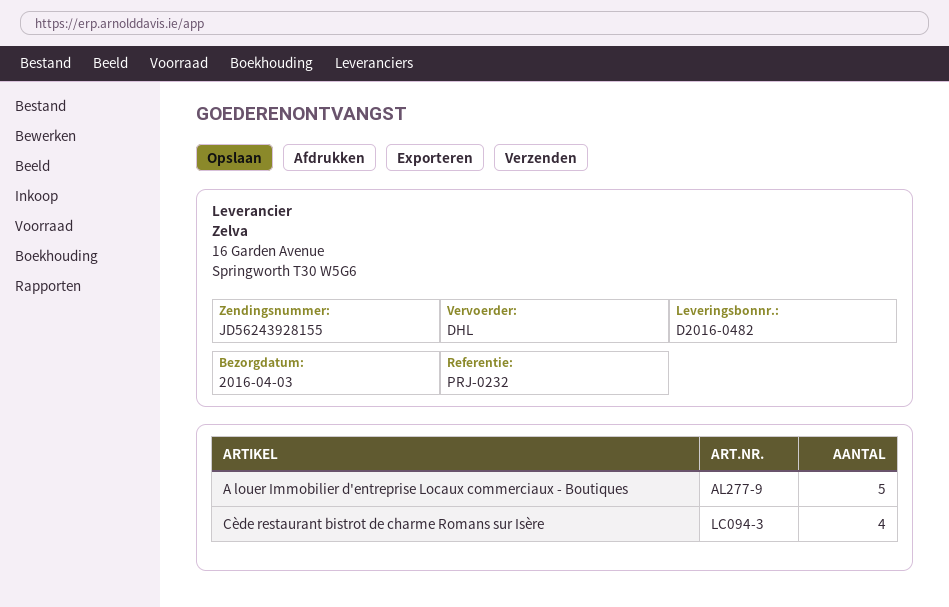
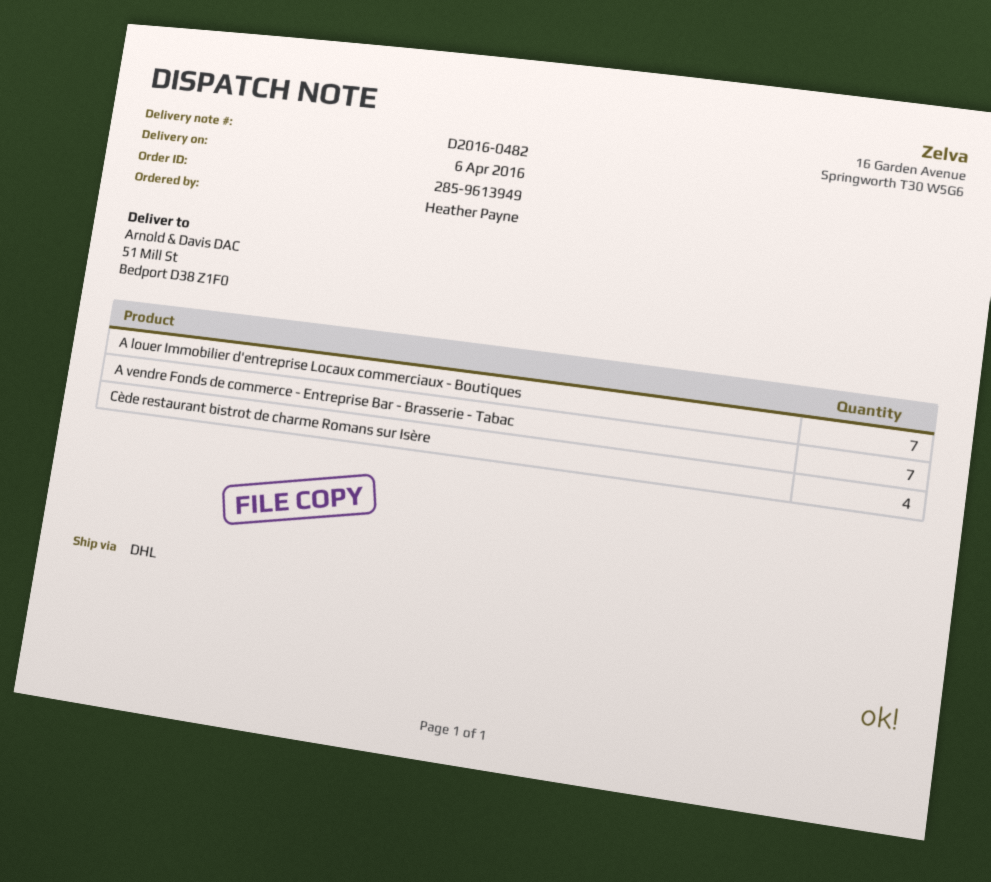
delivery date: 2016-04-03 -> 2016-04-06
A louer Immobilier d'entreprise Locaux commerciaux - Boutiques: 5 -> 7
A vendre Fonds de commerce - Entreprise Bar - Brasserie - Tabac: none -> 7

